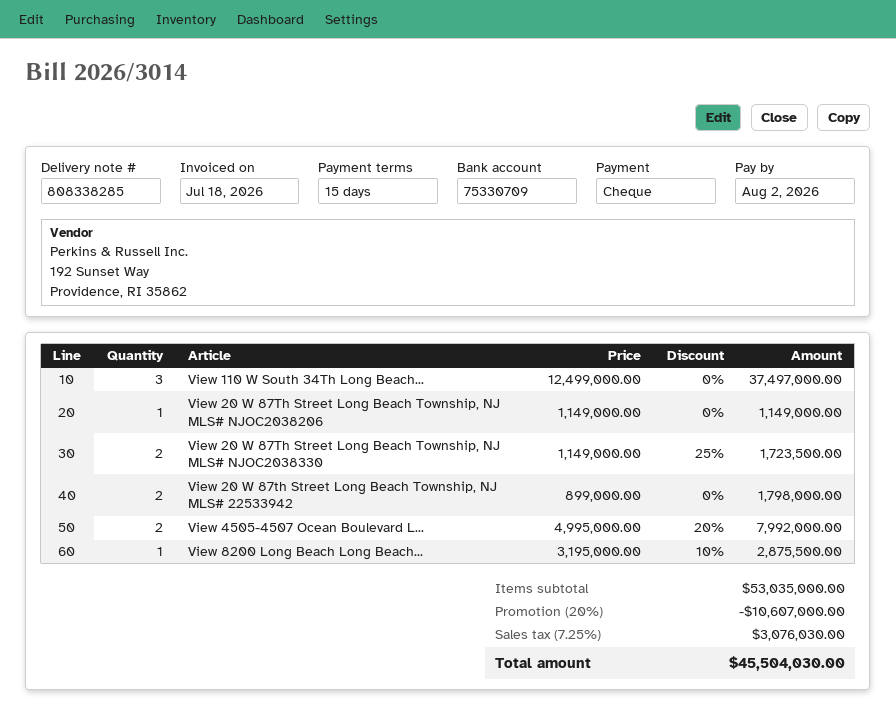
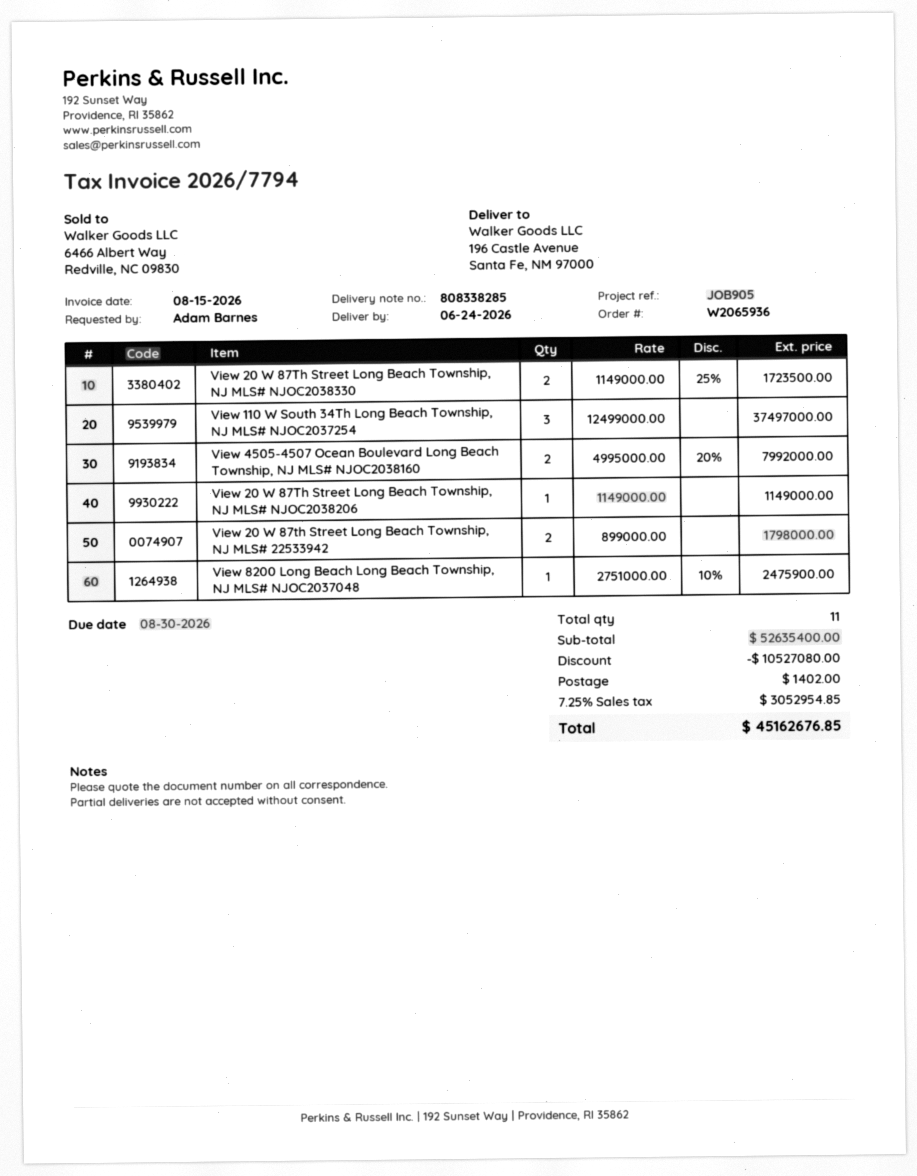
invoice number: 2026/3014 -> 2026/7794
invoice date: 2026-07-18 -> 2026-08-15
due date: 2026-08-02 -> 2026-08-30
View 8200 Long Beach Long Beach...: 1 x 3195000.00 - 10% = 2875500.00 -> 1 x 2751000.00 - 10% = 2475900.00
subtotal: 53035000.00 -> 52635400.00
discount: 10607000.00 -> 10527080.00
shipping: none -> 1402.00
tax: 7.25% = 3076030.00 -> 7.25% = 3052954.85
total: 45504030.00 -> 45162676.85

